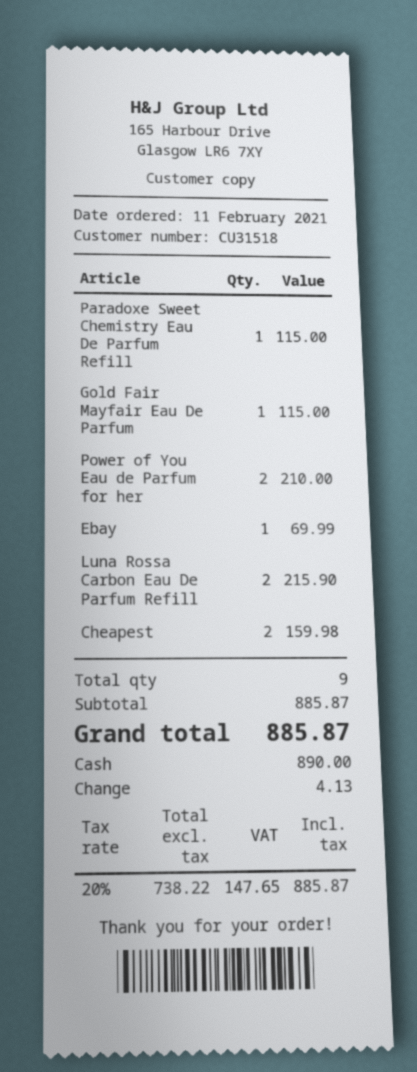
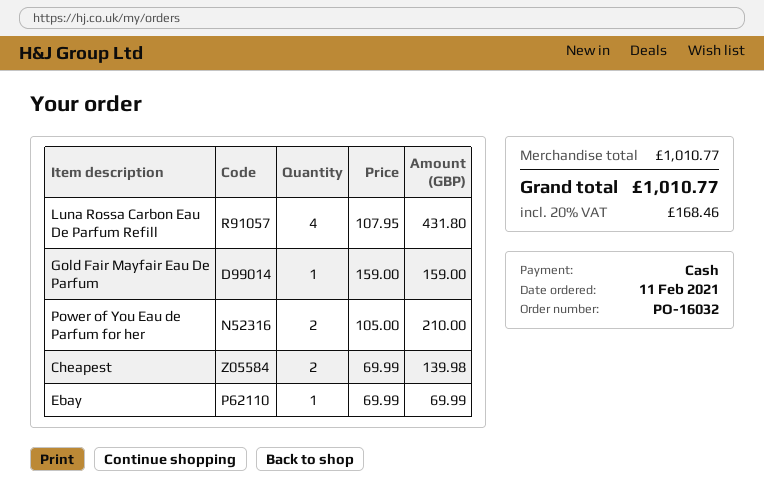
Paradoxe Sweet Chemistry Eau De Parfum Refill: 1 for 115.00 -> none
Gold Fair Mayfair Eau De Parfum: 1 for 115.00 -> 1 for 159.00
Luna Rossa Carbon Eau De Parfum Refill: 2 for 215.90 -> 4 for 431.80
Cheapest: 2 for 159.98 -> 2 for 139.98
subtotal: 885.87 -> 1010.77
tax: 20% = 147.65 -> 20% = 168.46
total: 885.87 -> 1010.77

